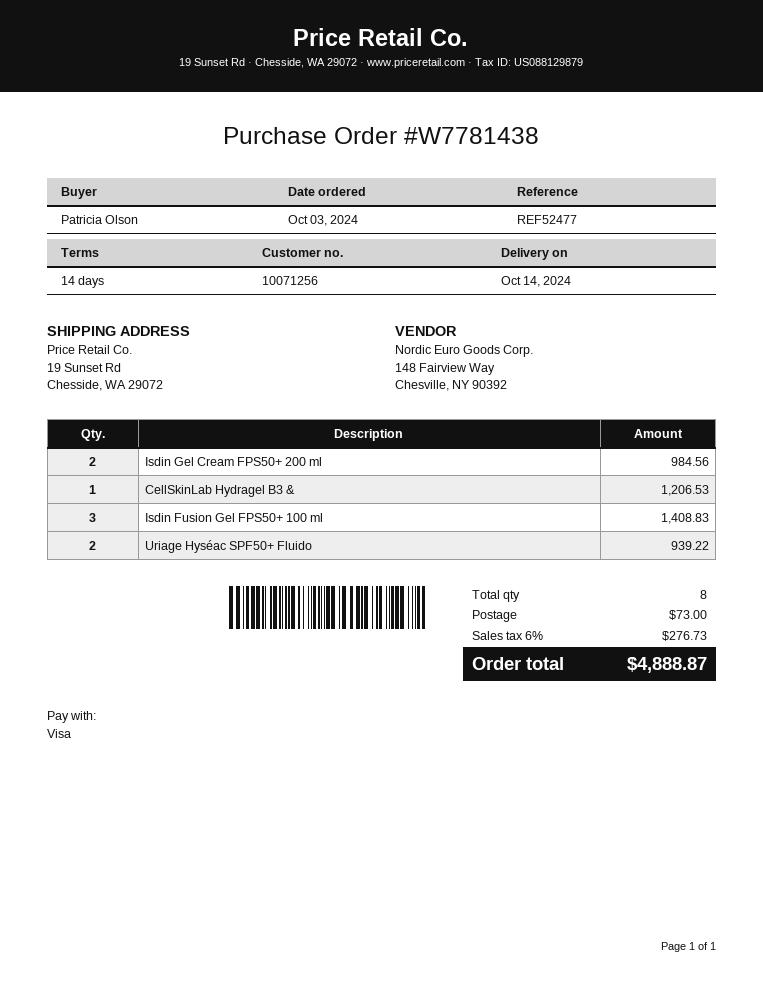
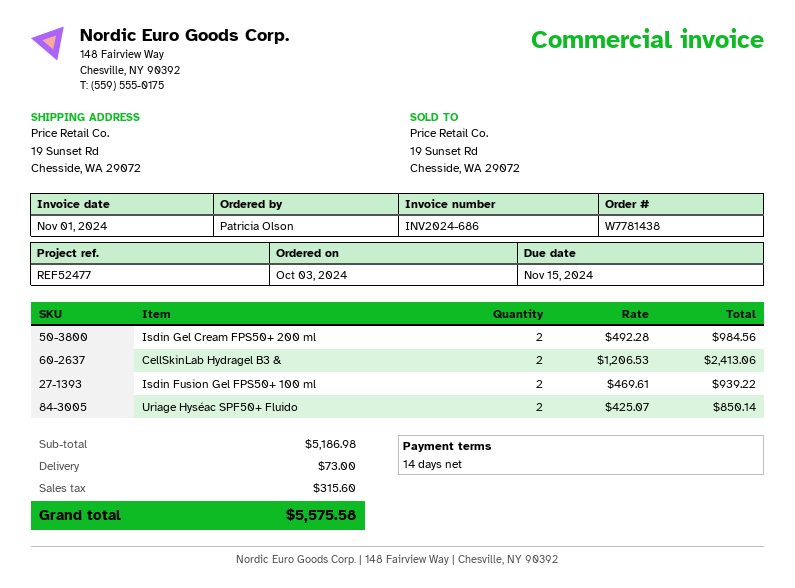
CellSkinLab Hydragel B3 &: 1 for 1206.53 -> 2 for 2413.06
Isdin Fusion Gel FPS50+ 100 ml: 3 for 1408.83 -> 2 for 939.22
Uriage Hyséac SPF50+ Fluido: 2 for 939.22 -> 2 for 850.14
tax: 276.73 -> 315.60
total: 4888.87 -> 5575.58

